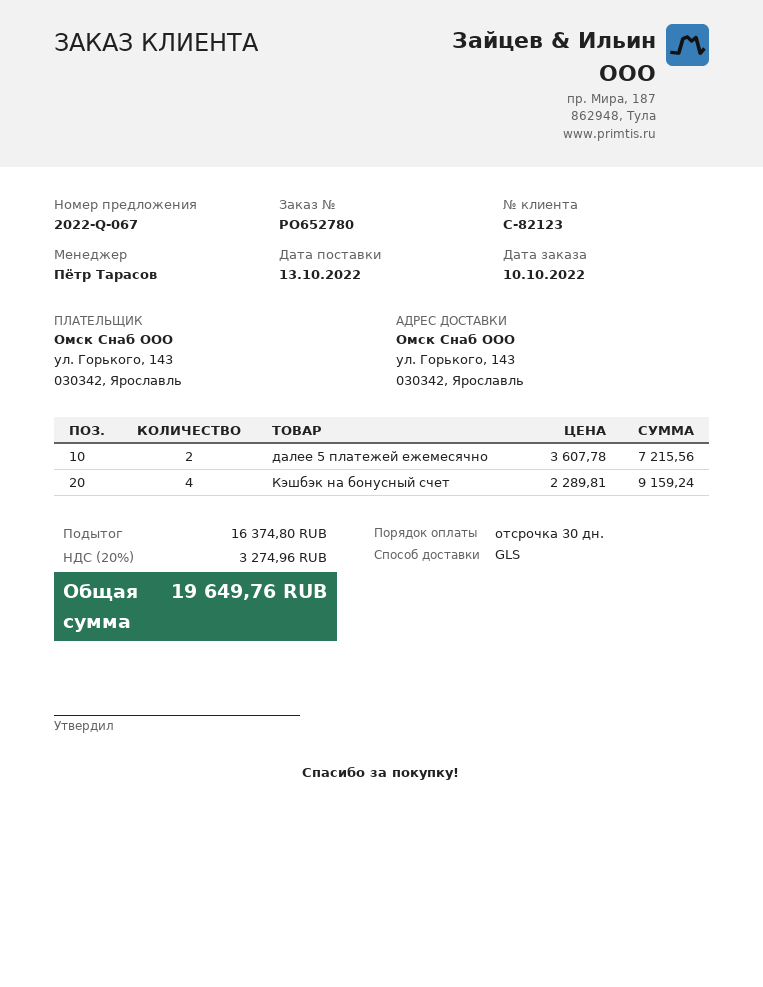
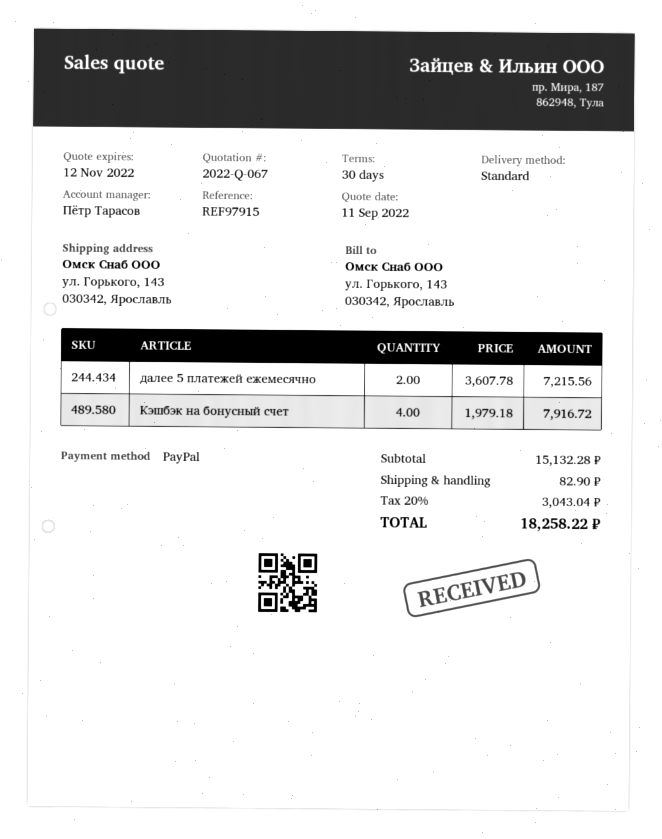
shipping method: GLS -> standard
Кэшбэк на бонусный счет: 4 x 2289.81 = 9159.24 -> 4 x 1979.18 = 7916.72
subtotal: 16374.80 -> 15132.28
shipping: none -> 82.90
tax: 20% = 3274.96 -> 20% = 3043.04
total: 19649.76 -> 18258.22

